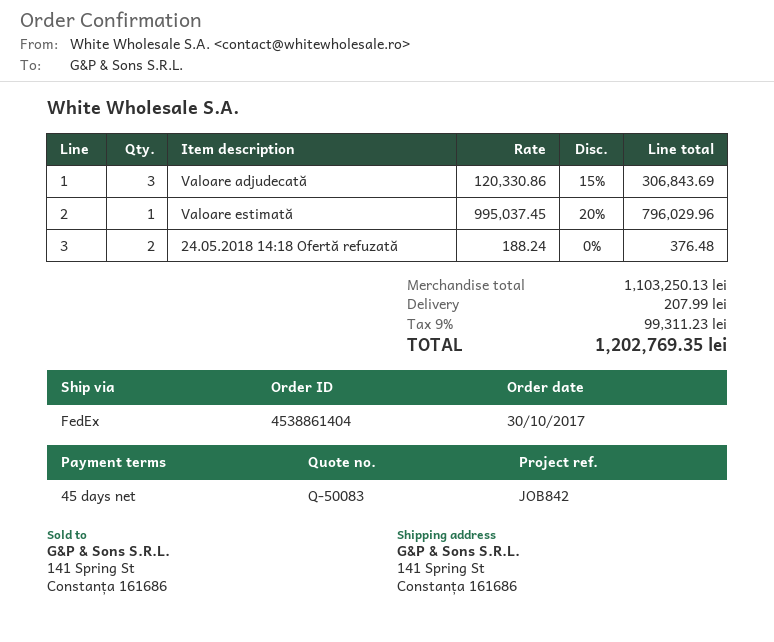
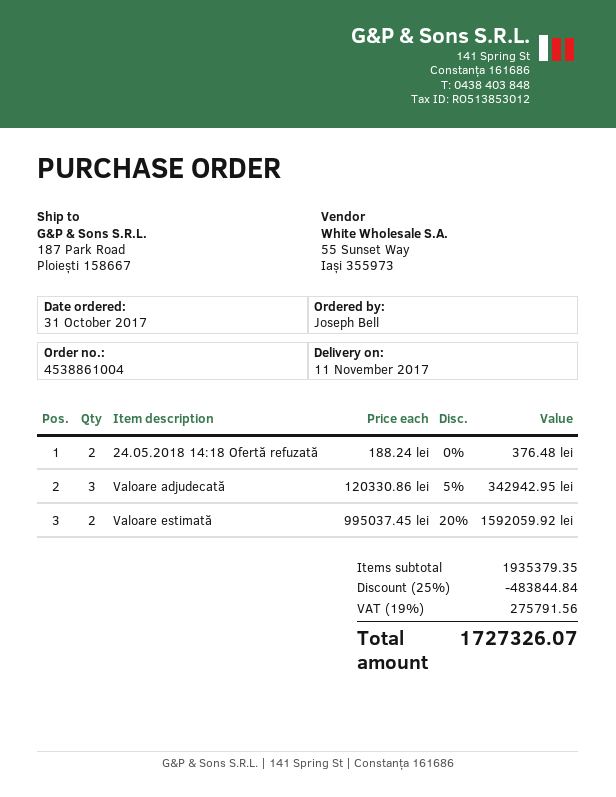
order number: 4538861404 -> 4538861004
order date: 2017-10-30 -> 2017-10-31
ship to: 141 Spring St, Constanța 161686 -> 187 Park Road, Ploiești 158667
Valoare adjudecată: 3 x 120330.86 - 15% = 306843.69 -> 3 x 120330.86 - 5% = 342942.95
Valoare estimată: 1 x 995037.45 - 20% = 796029.96 -> 2 x 995037.45 - 20% = 1592059.92
subtotal: 1103250.13 -> 1935379.35
discount: none -> 25% = 483844.84
shipping: 207.99 -> none
tax: 9% = 99311.23 -> 19% = 275791.56
total: 1202769.35 -> 1727326.07

